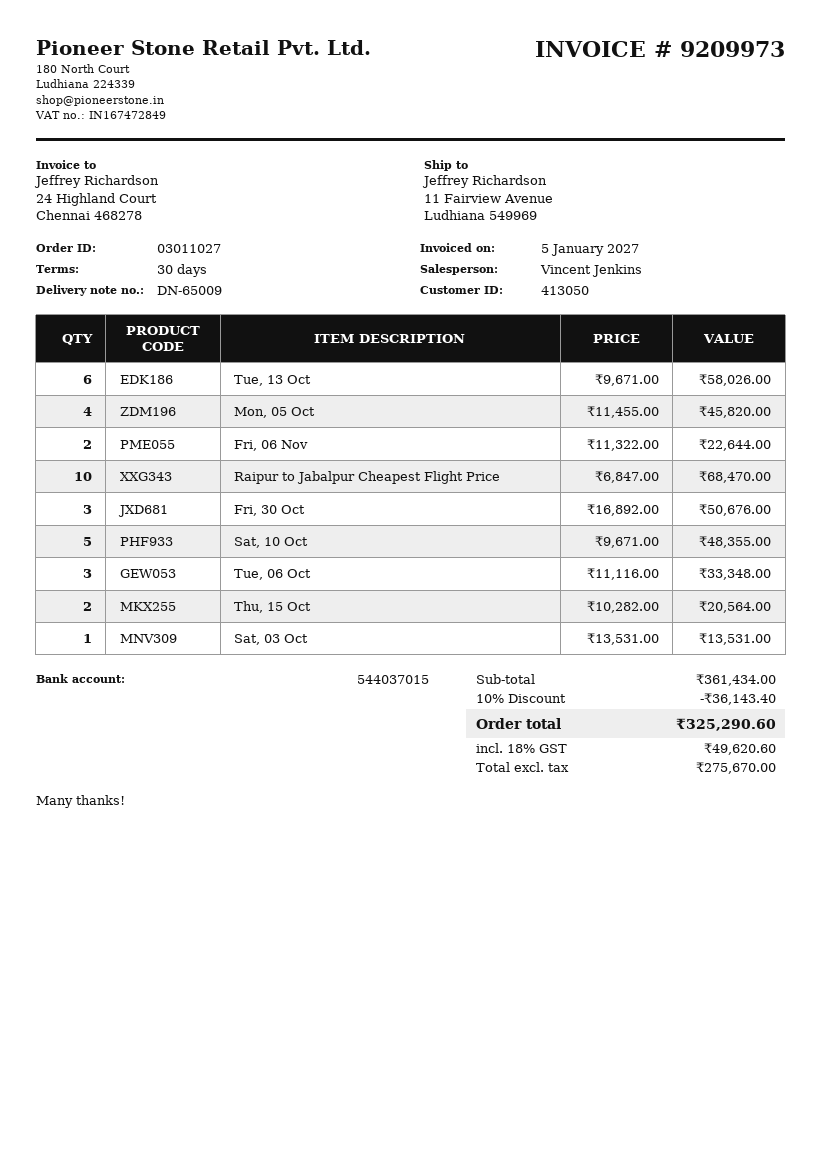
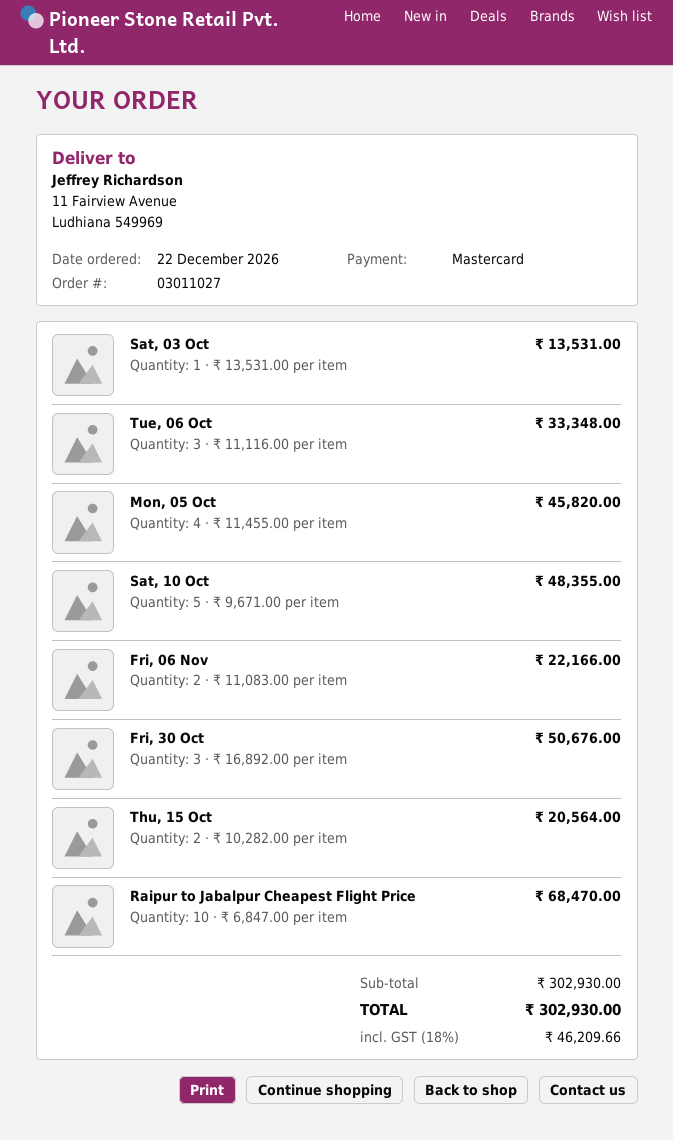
Tue, 13 Oct: 6 x 9671.00 = 58026.00 -> none
Fri, 06 Nov: 2 x 11322.00 = 22644.00 -> 2 x 11083.00 = 22166.00
subtotal: 361434.00 -> 302930.00
discount: 10% = 36143.40 -> none
tax: 18% = 49620.60 -> 18% = 46209.66
total: 325290.60 -> 302930.00

